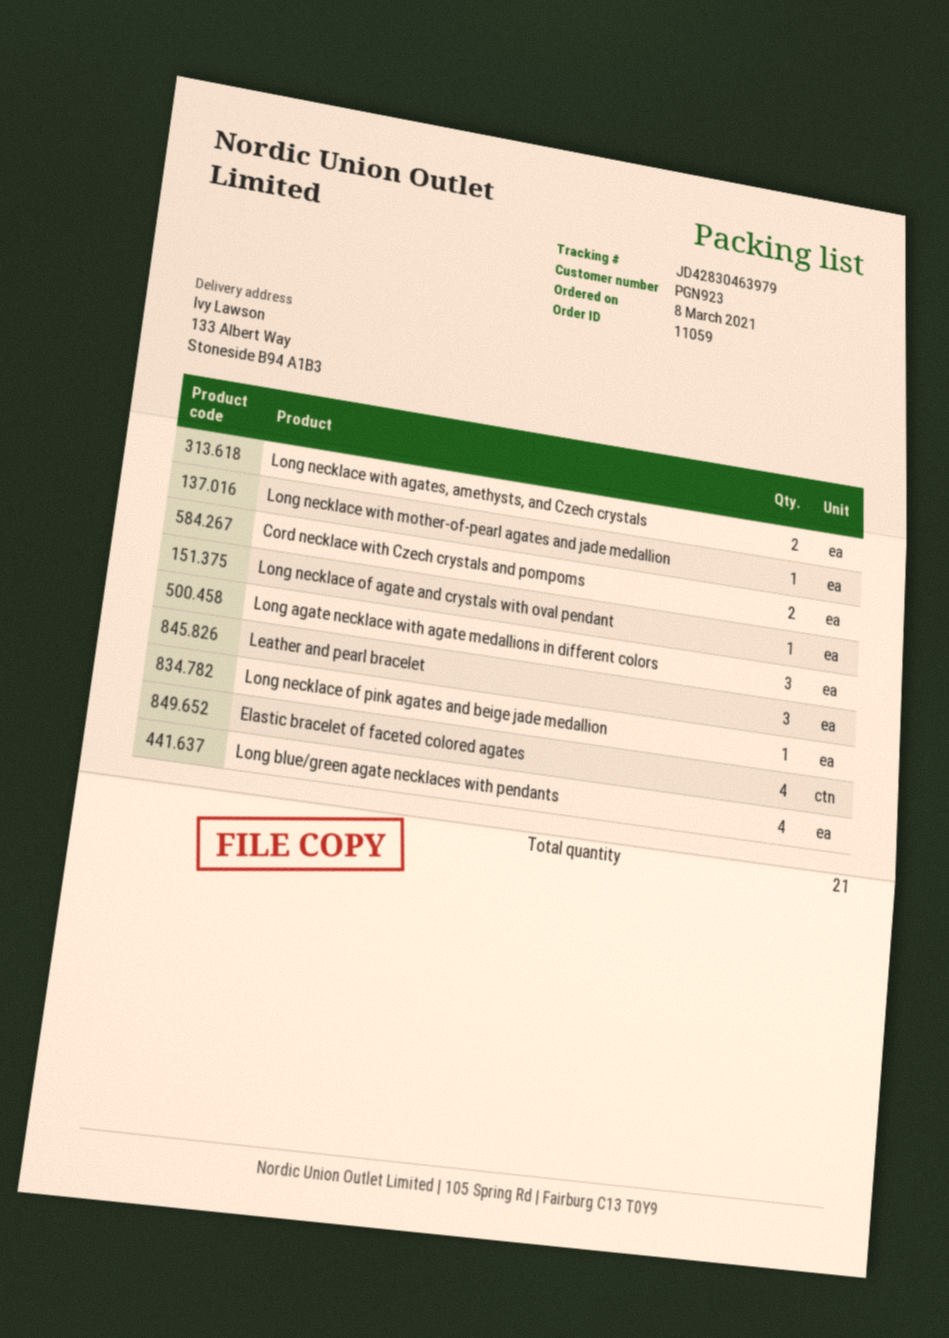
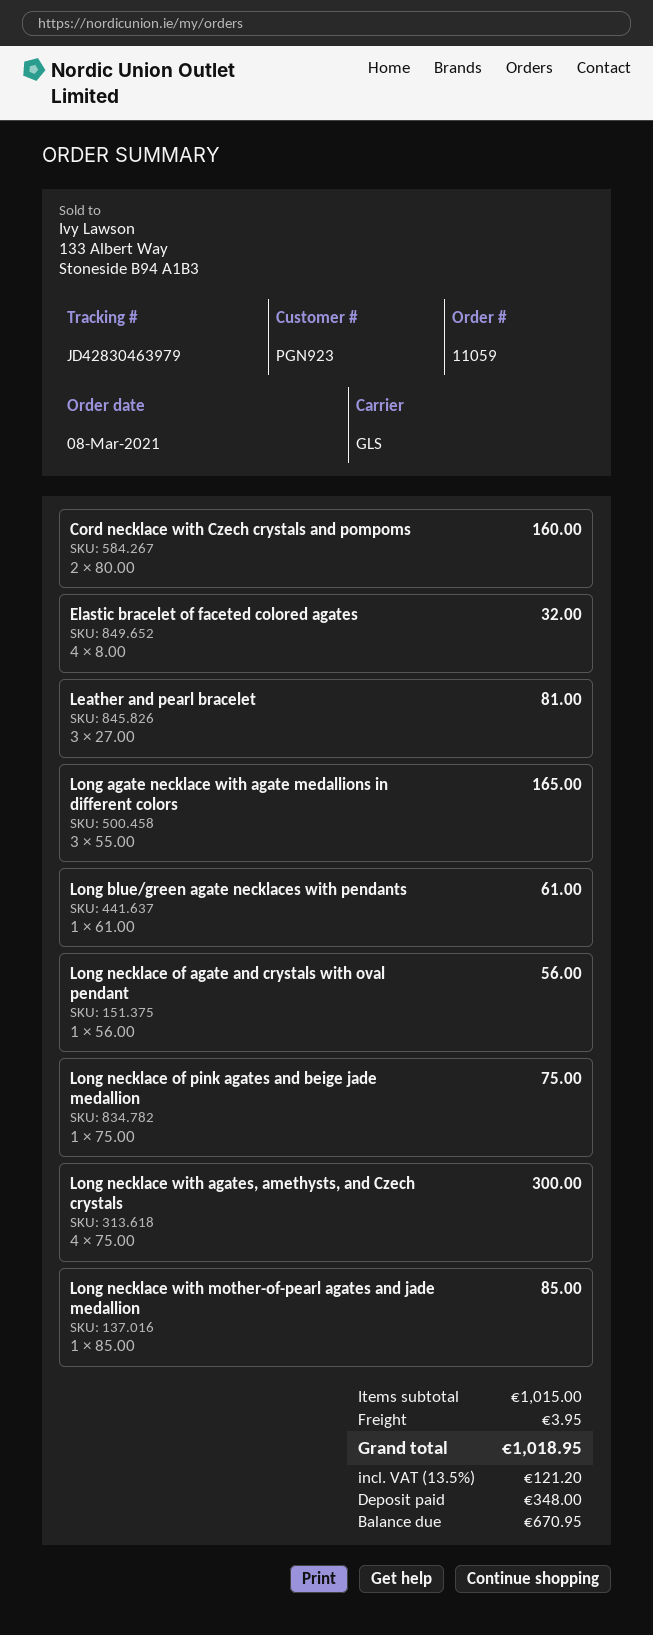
Long necklace with agates, amethysts, and Czech crystals: 2 -> 4
Long blue/green agate necklaces with pendants: 4 -> 1

